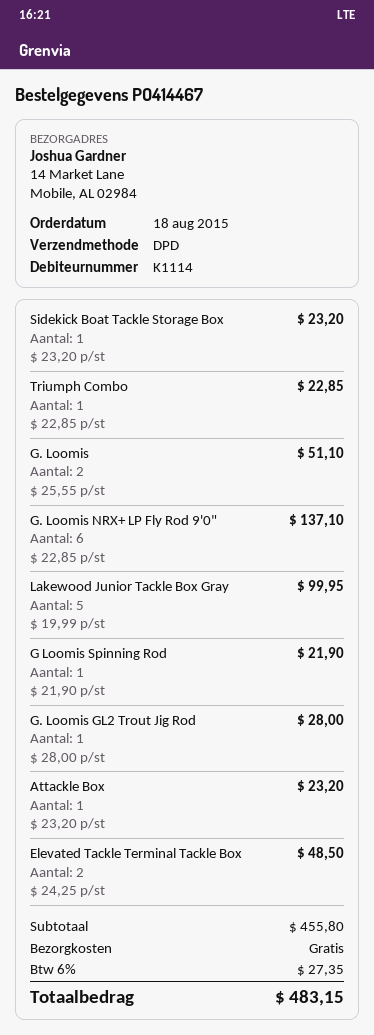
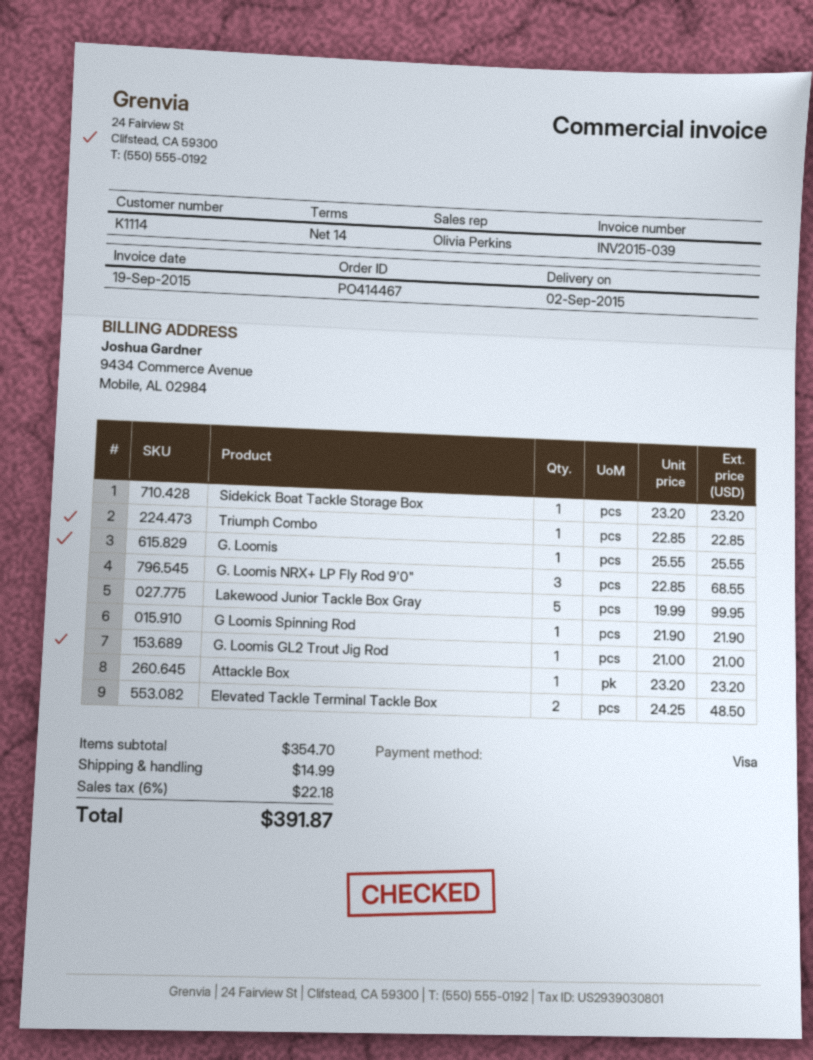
G. Loomis: 2 x 25.55 = 51.10 -> 1 x 25.55 = 25.55
G. Loomis NRX+ LP Fly Rod 9'0": 6 x 22.85 = 137.10 -> 3 x 22.85 = 68.55
G. Loomis GL2 Trout Jig Rod: 1 x 28.00 = 28.00 -> 1 x 21.00 = 21.00
subtotal: 455.80 -> 354.70
shipping: 0.00 -> 14.99
tax: 6% = 27.35 -> 6% = 22.18
total: 483.15 -> 391.87

